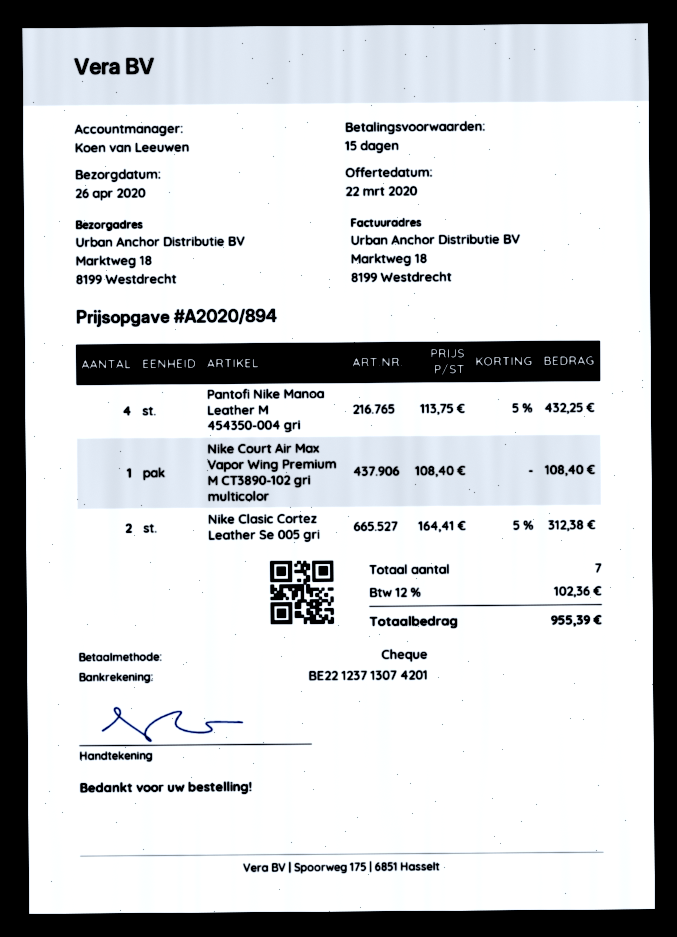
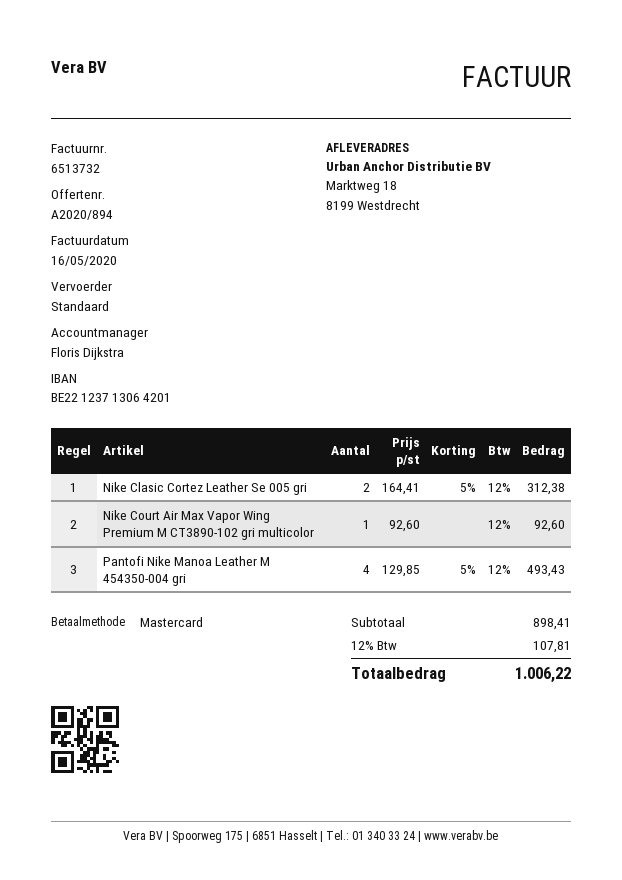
sales rep: Koen van Leeuwen -> Floris Dijkstra
payment method: cheque -> Mastercard
bank account: BE22123713074201 -> BE22123713064201
Pantofi Nike Manoa Leather M 454350-004 gri: 4 x 113.75 - 5% = 432.25 -> 4 x 129.85 - 5% = 493.43
Nike Court Air Max Vapor Wing Premium M CT3890-102 gri multicolor: 1 x 108.40 = 108.40 -> 1 x 92.60 = 92.60
tax: 12% = 102.36 -> 12% = 107.81
total: 955.39 -> 1006.22

